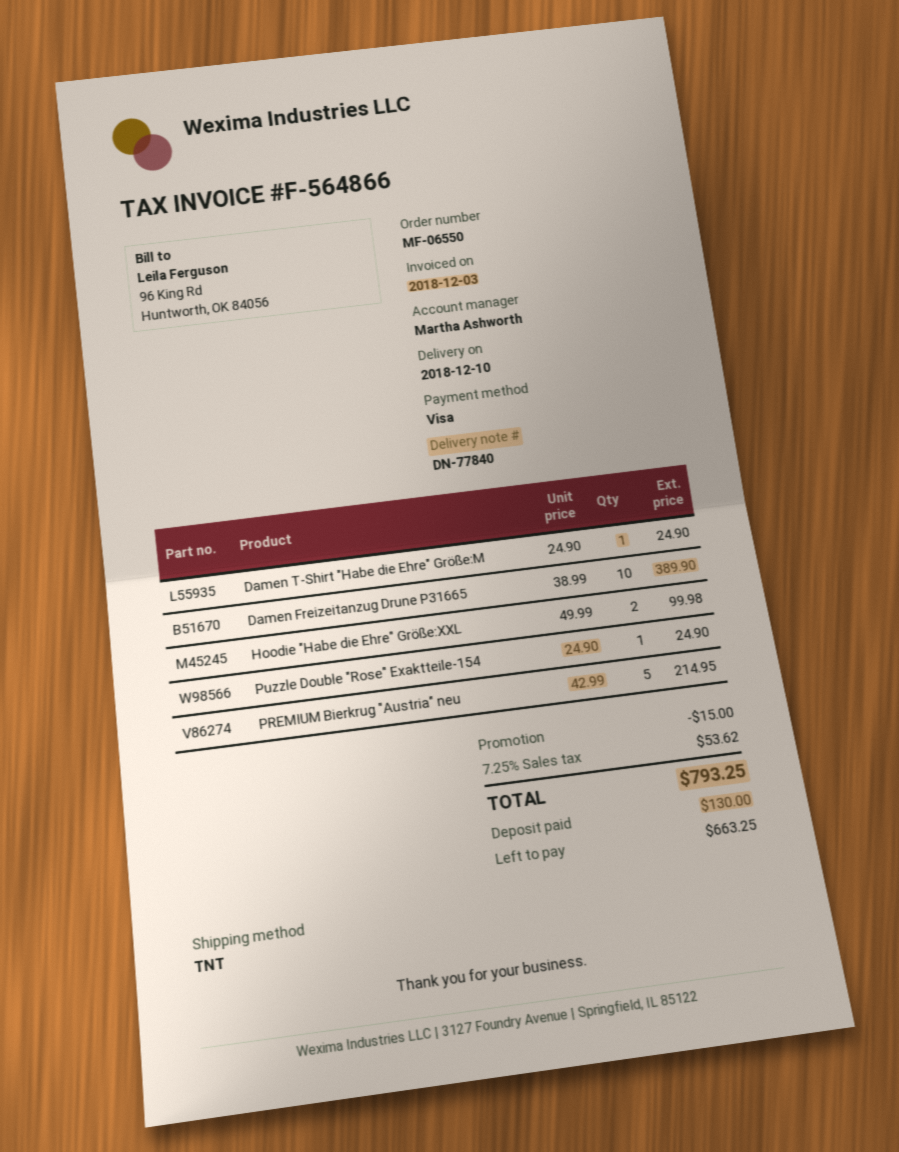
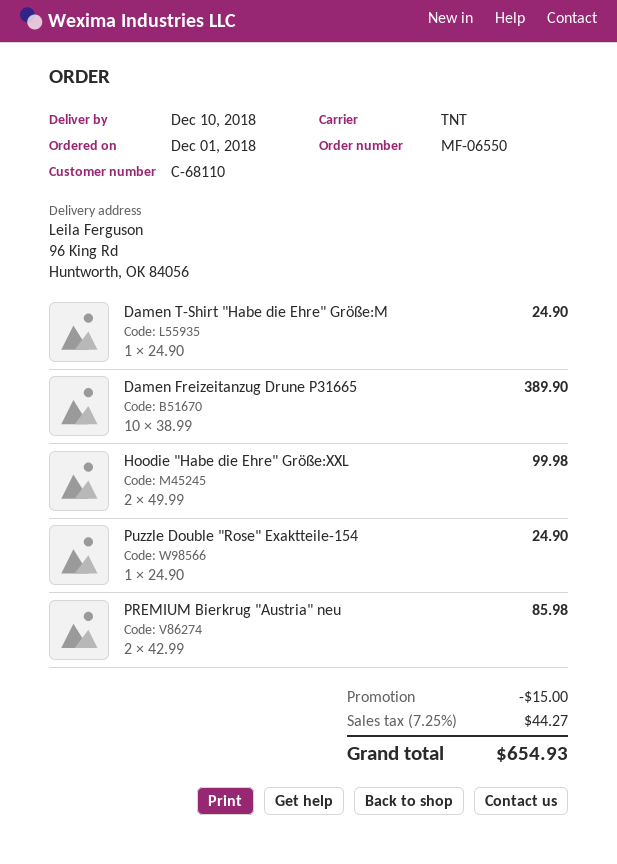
PREMIUM Bierkrug "Austria" neu: 5 x 42.99 = 214.95 -> 2 x 42.99 = 85.98
tax: 7.25% = 53.62 -> 7.25% = 44.27
total: 793.25 -> 654.93

